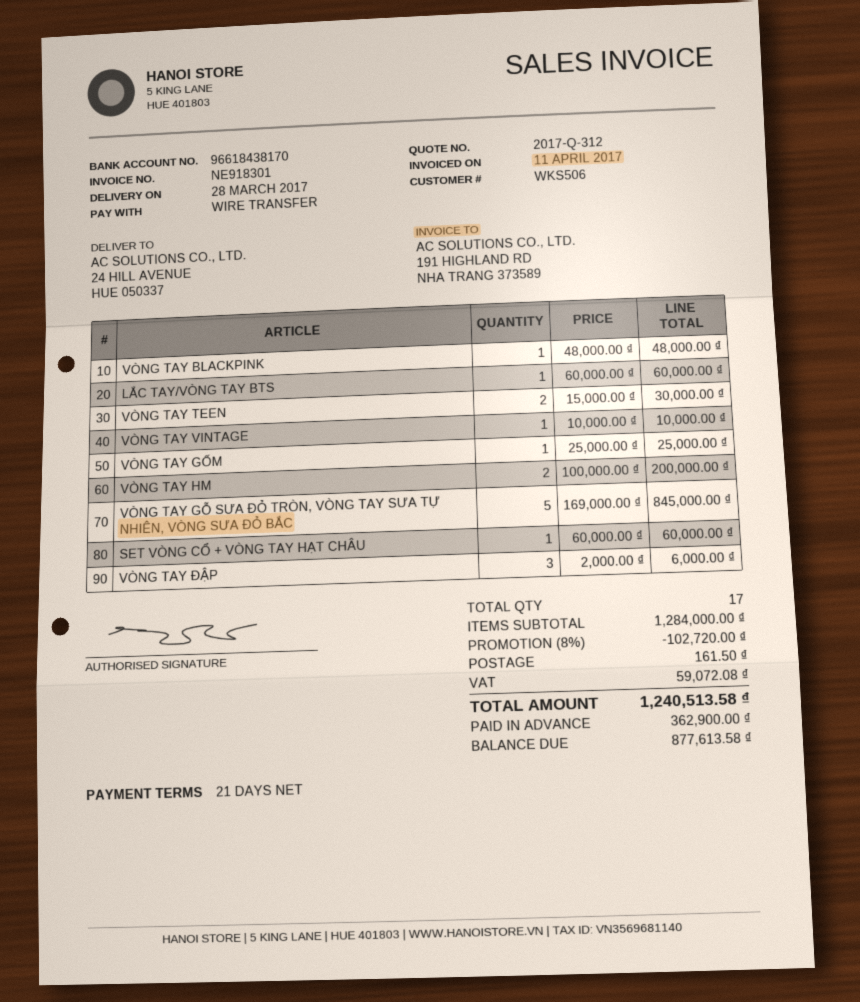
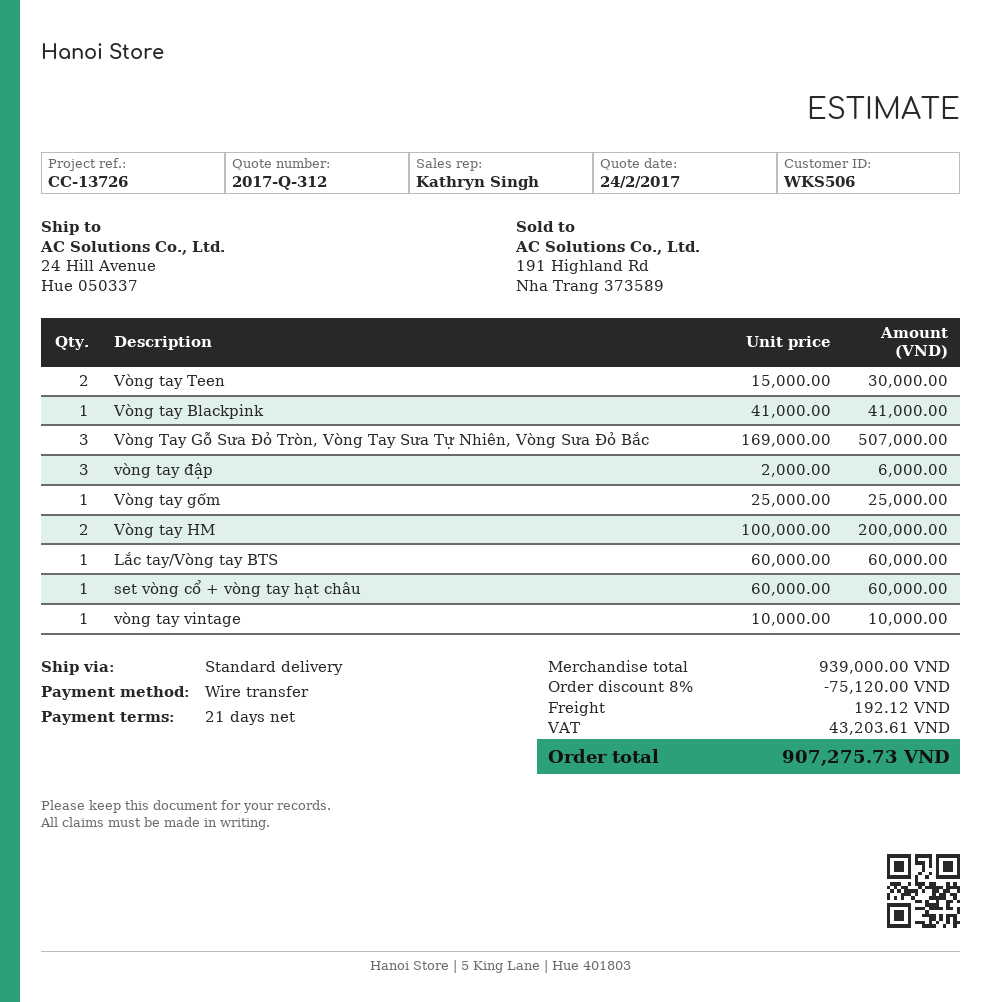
VÒNG TAY BLACKPINK: 1 x 48000.00 = 48000.00 -> 1 x 41000.00 = 41000.00
VÒNG TAY GỖ SƯA ĐỎ TRÒN, VÒNG TAY SƯA TỰ NHIÊN, VÒNG SƯA ĐỎ BẮC: 5 x 169000.00 = 845000.00 -> 3 x 169000.00 = 507000.00
subtotal: 1284000.00 -> 939000.00
discount: 8% = 102720.00 -> 8% = 75120.00
shipping: 161.50 -> 192.12
tax: 59072.08 -> 43203.61
total: 1240513.58 -> 907275.73

